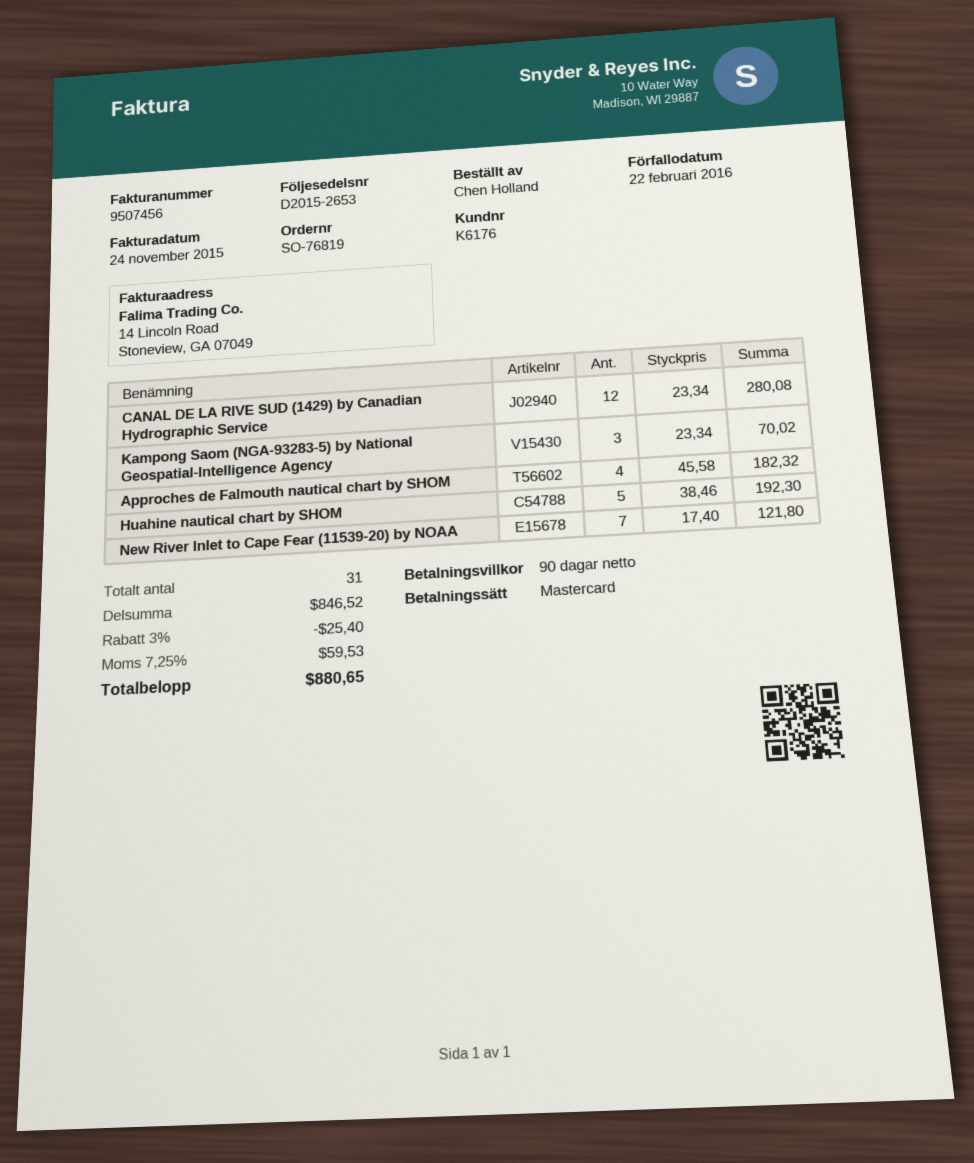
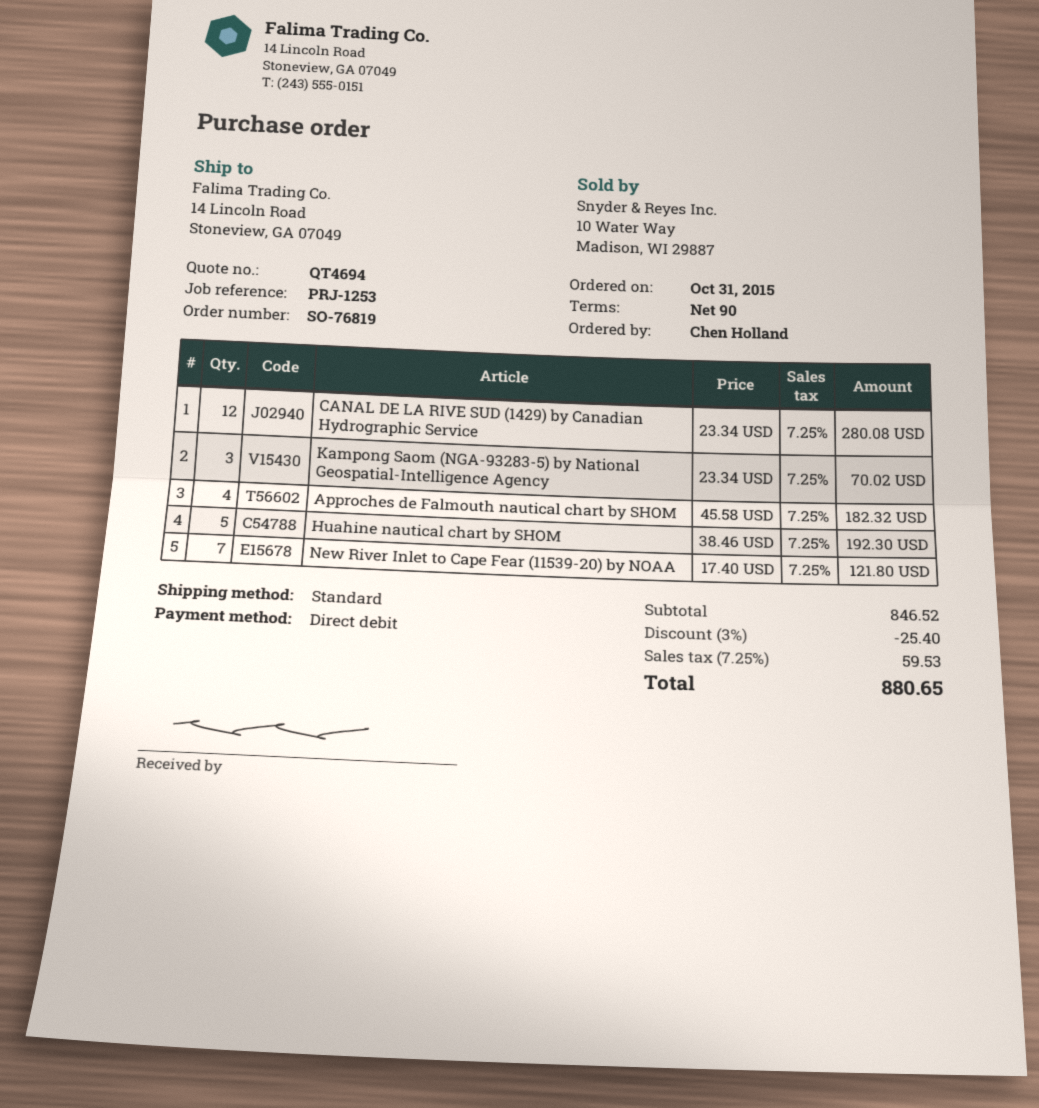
payment method: Mastercard -> direct debit

